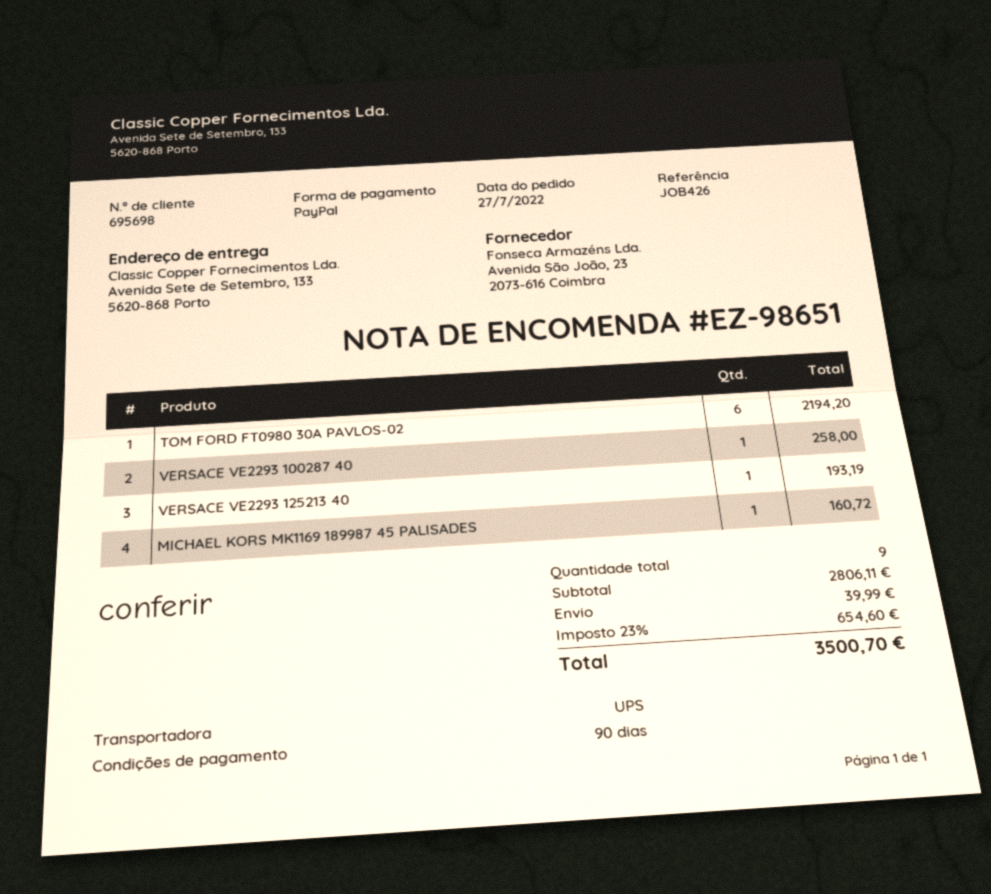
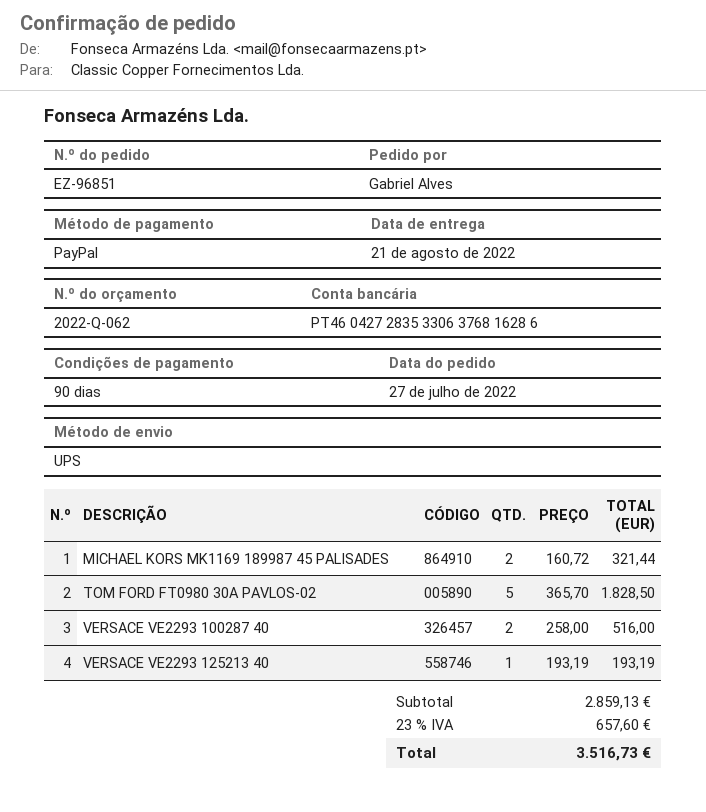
order number: EZ-98651 -> EZ-96851
TOM FORD FT0980 30A PAVLOS-02: 6 for 2194.20 -> 5 for 1828.50
VERSACE VE2293 100287 40: 1 for 258.00 -> 2 for 516.00
MICHAEL KORS MK1169 189987 45 PALISADES: 1 for 160.72 -> 2 for 321.44
subtotal: 2806.11 -> 2859.13
shipping: 39.99 -> none
tax: 23% = 654.60 -> 23% = 657.60
total: 3500.70 -> 3516.73

